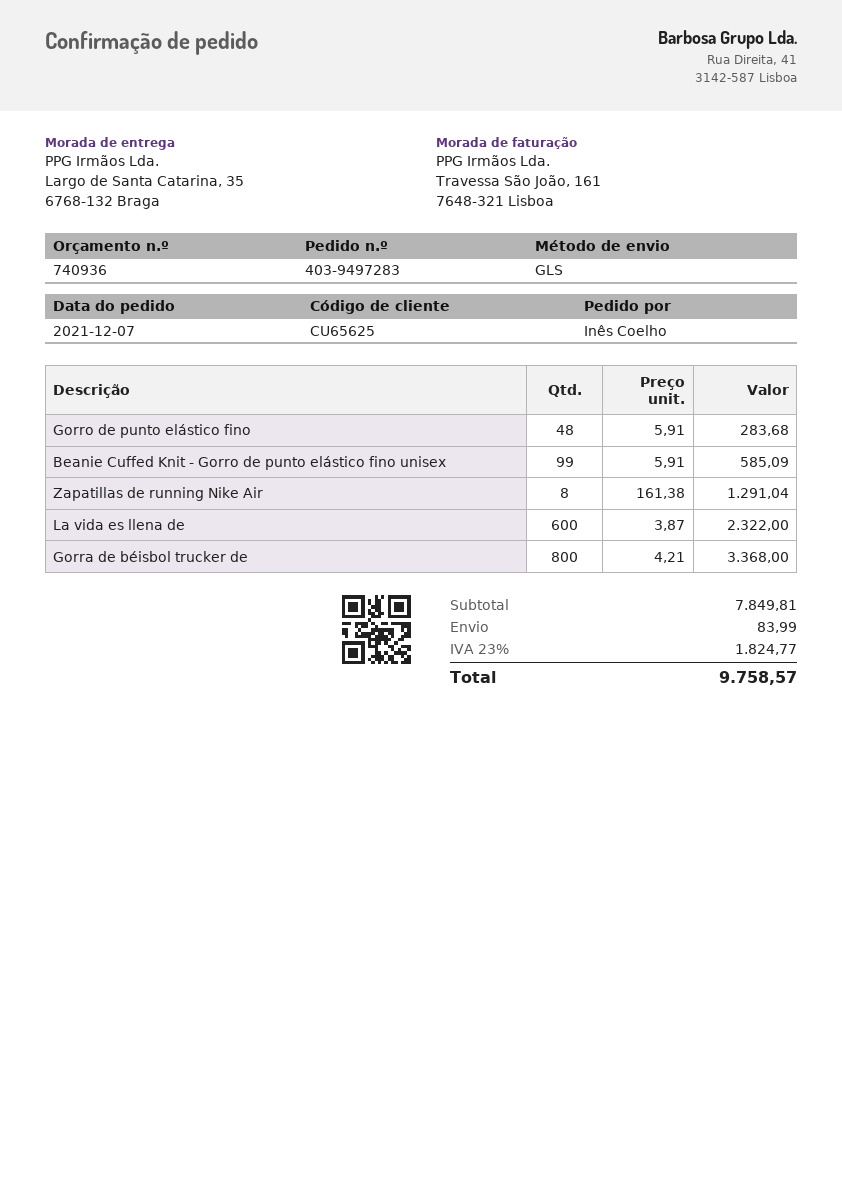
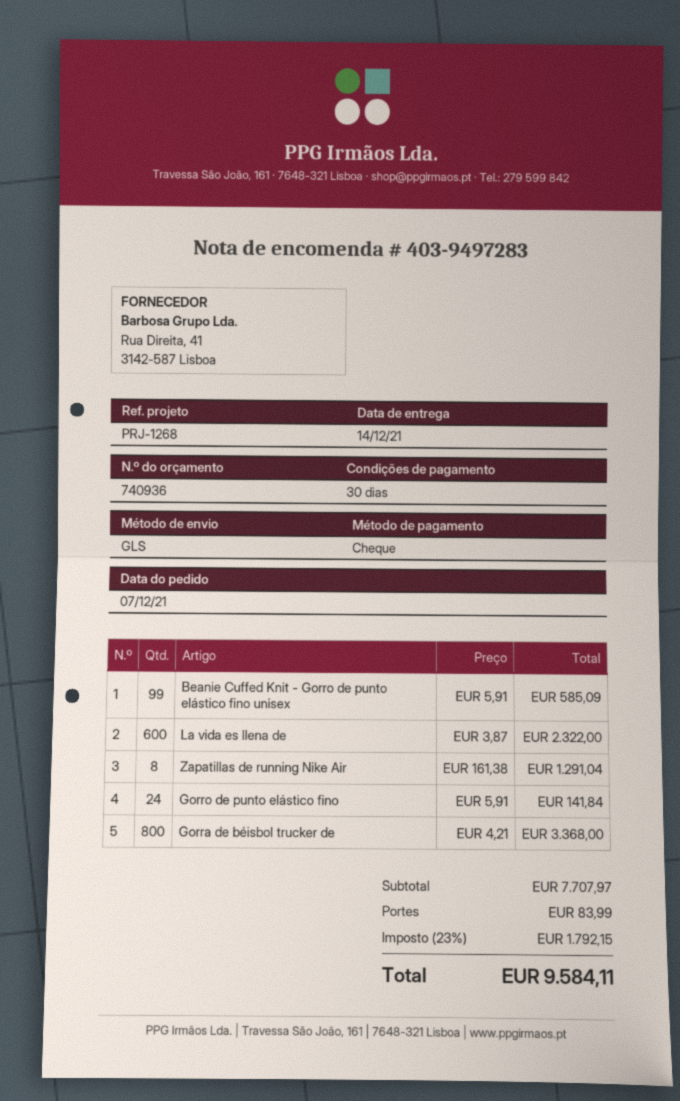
Gorro de punto elástico fino: 48 x 5.91 = 283.68 -> 24 x 5.91 = 141.84
subtotal: 7849.81 -> 7707.97
tax: 23% = 1824.77 -> 23% = 1792.15
total: 9758.57 -> 9584.11

